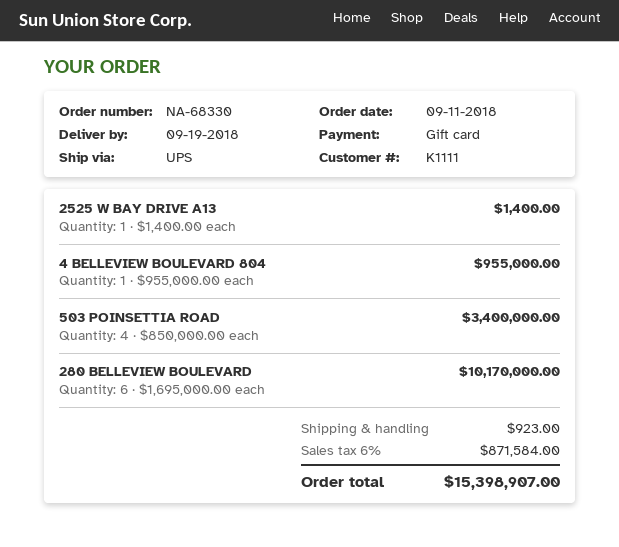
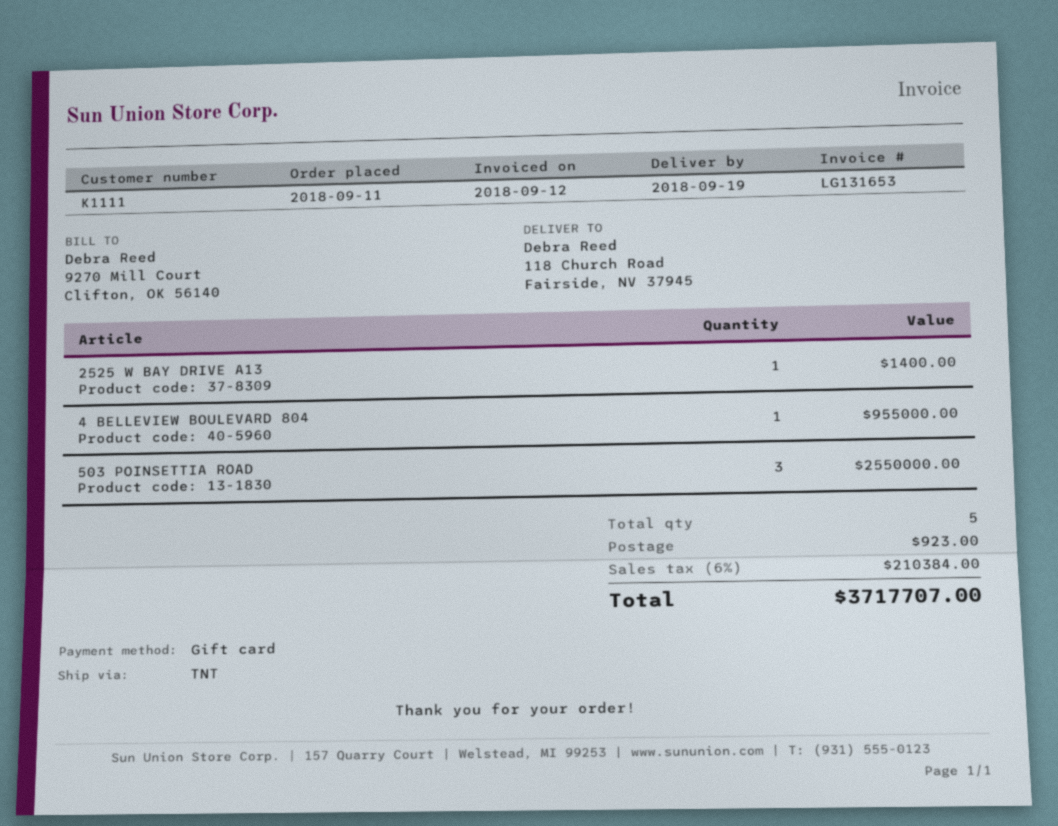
shipping method: UPS -> TNT
503 POINSETTIA ROAD: 4 for 3400000.00 -> 3 for 2550000.00
280 BELLEVIEW BOULEVARD: 6 for 10170000.00 -> none
tax: 6% = 871584.00 -> 6% = 210384.00
total: 15398907.00 -> 3717707.00

